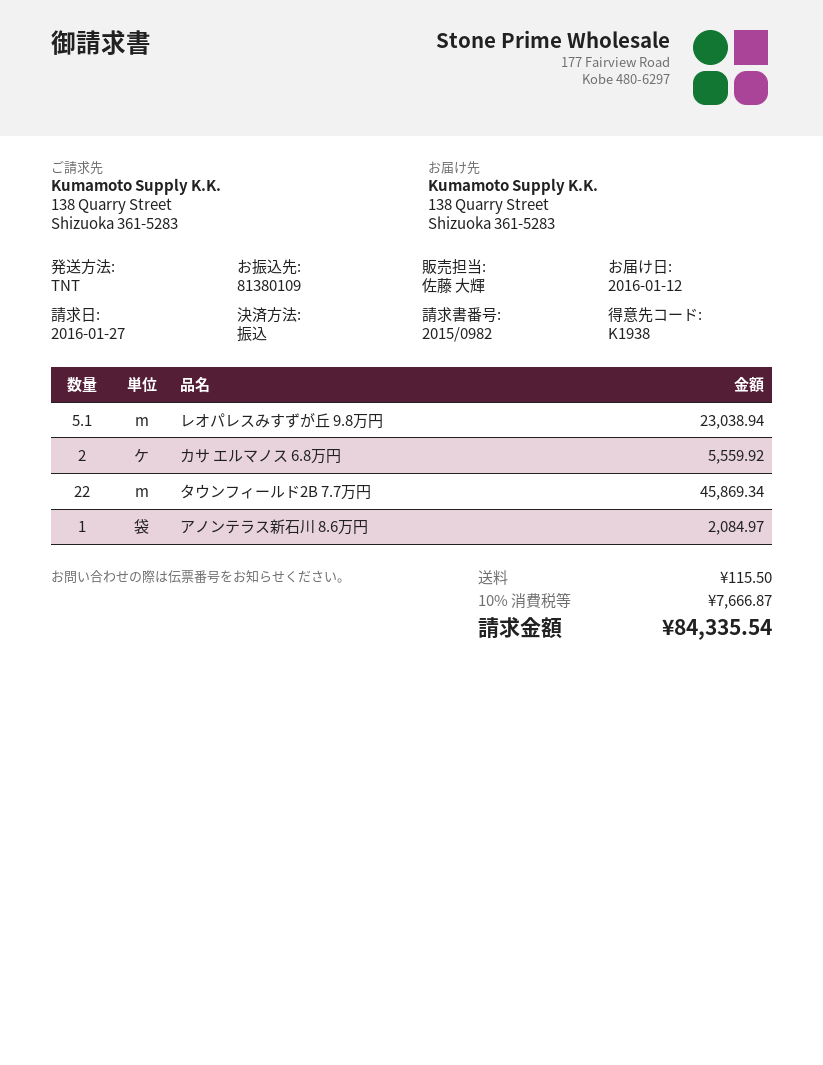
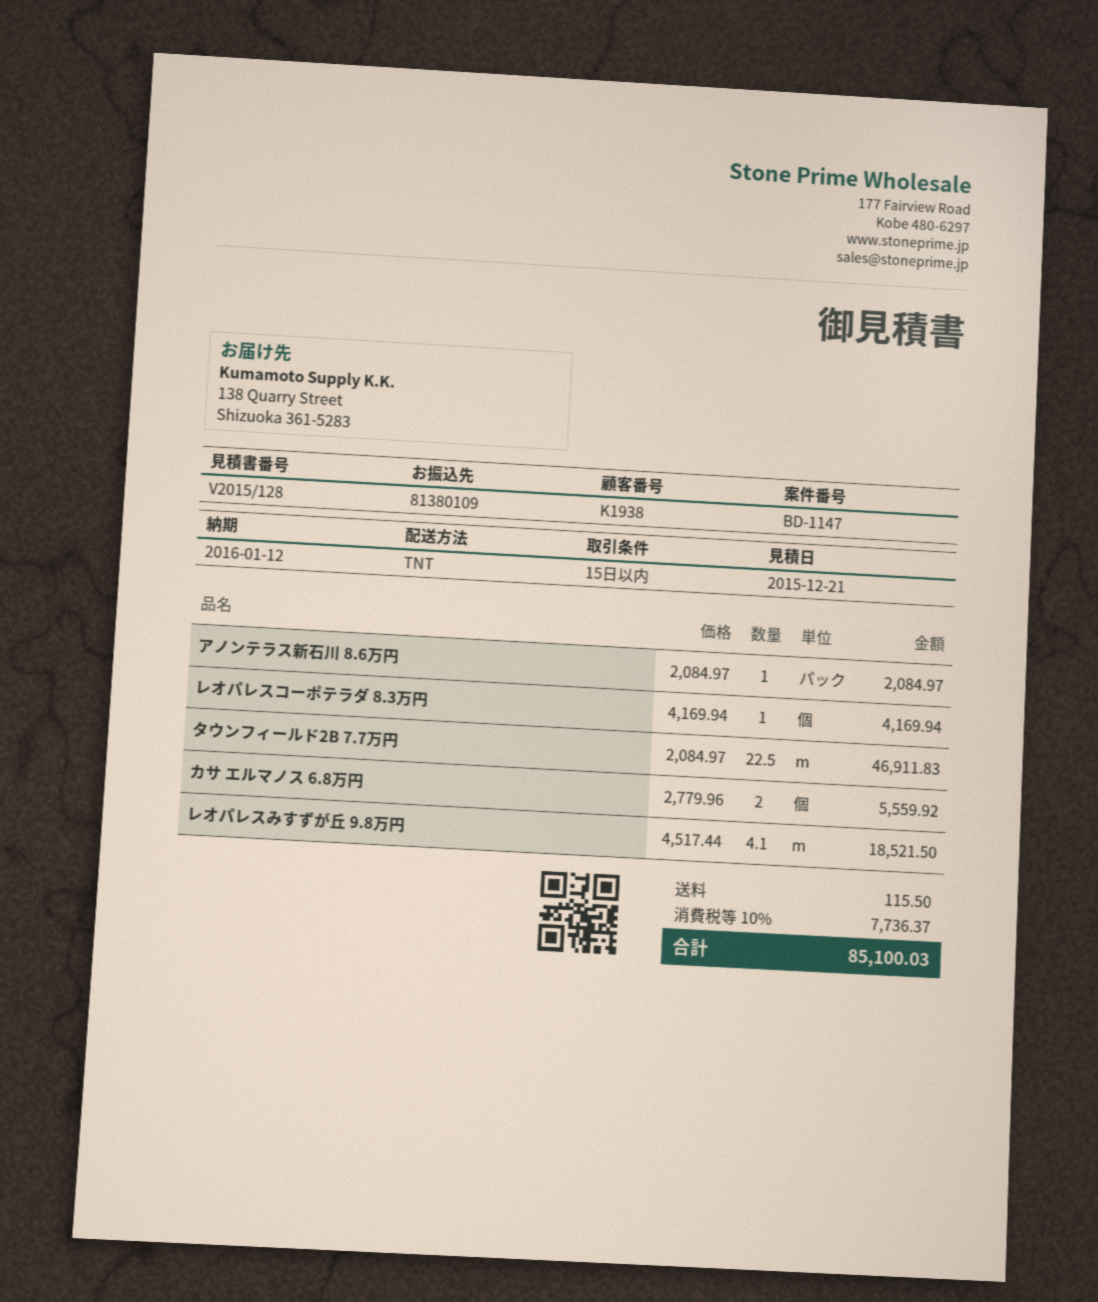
レオパレスみすずが丘 9.8万円: 5.1 for 23038.94 -> 4.1 for 18521.50
タウンフィールド2B 7.7万円: 22 for 45869.34 -> 22.5 for 46911.83
レオパレスコーポテラダ 8.3万円: none -> 1 for 4169.94
tax: 10% = 7666.87 -> 10% = 7736.37
total: 84335.54 -> 85100.03

